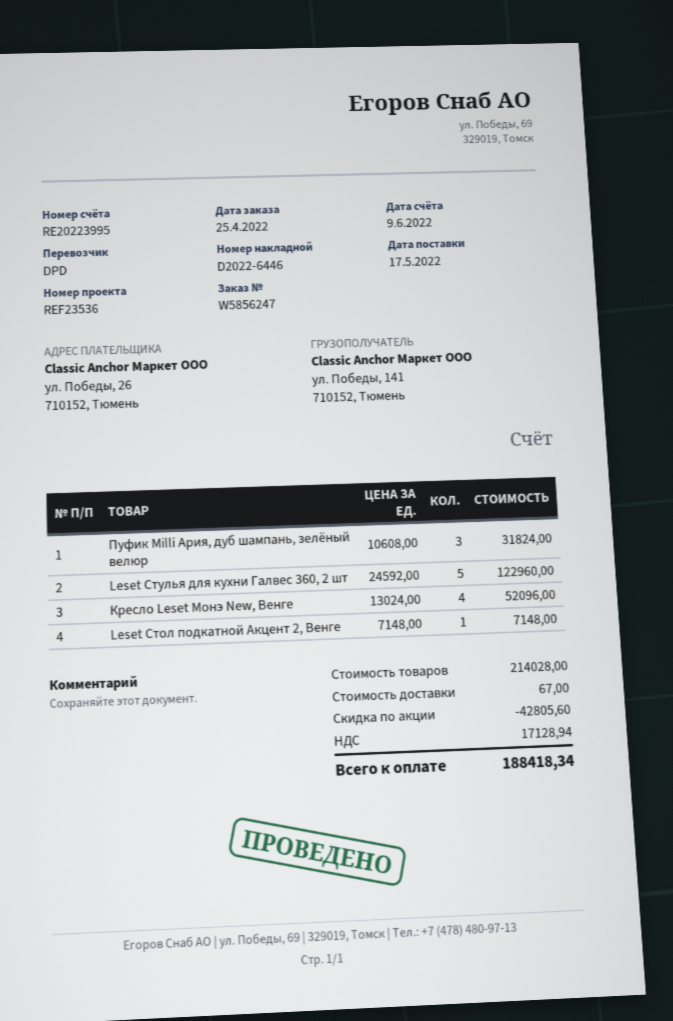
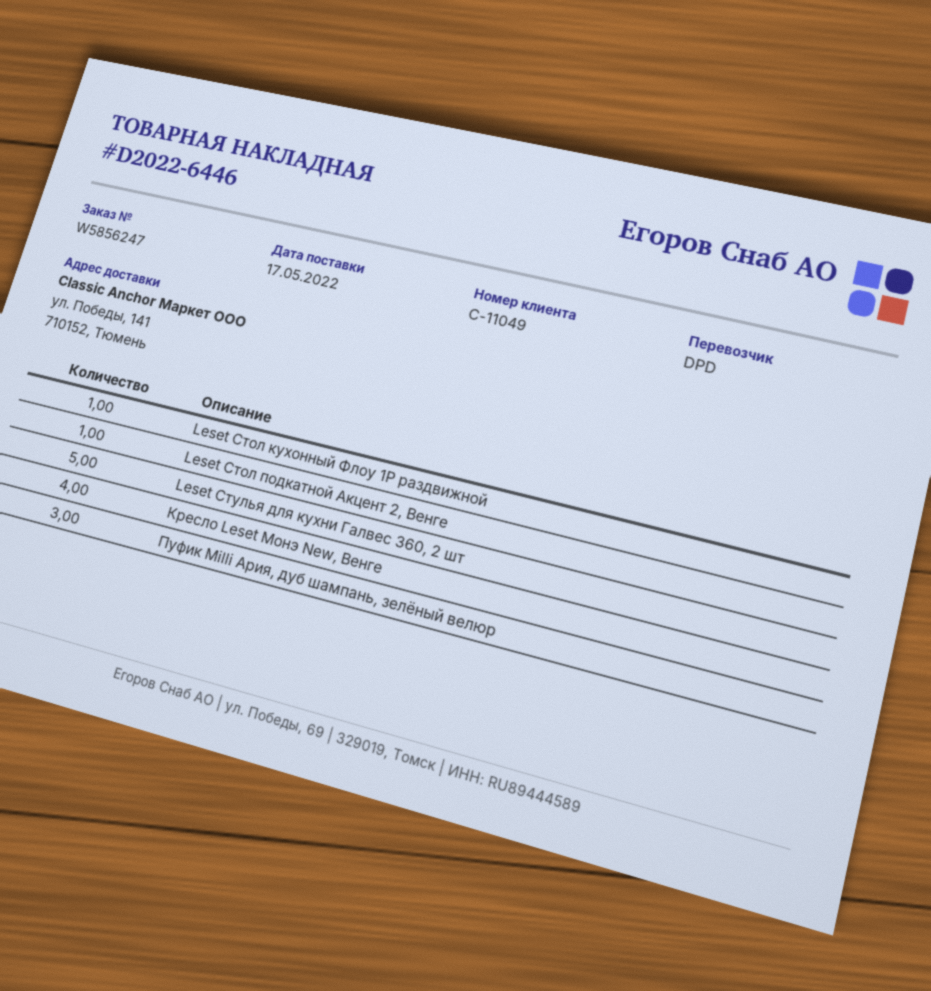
Leset Стол кухонный Флоу 1Р раздвижной: none -> 1

